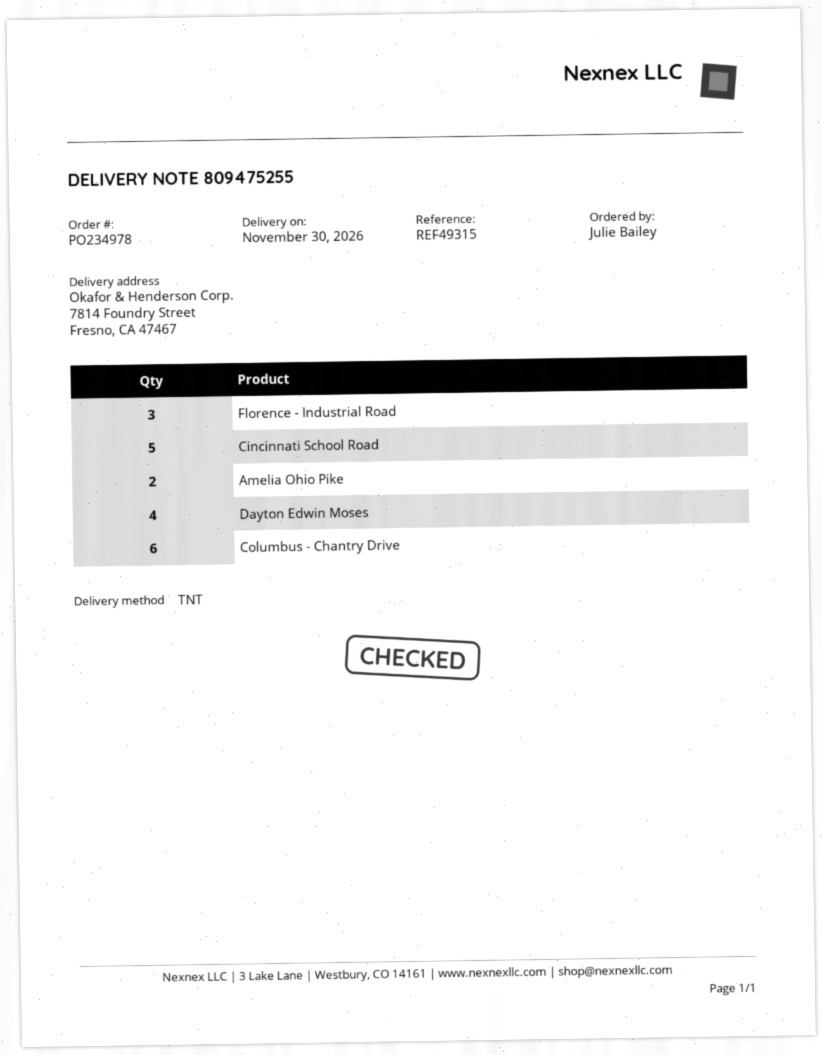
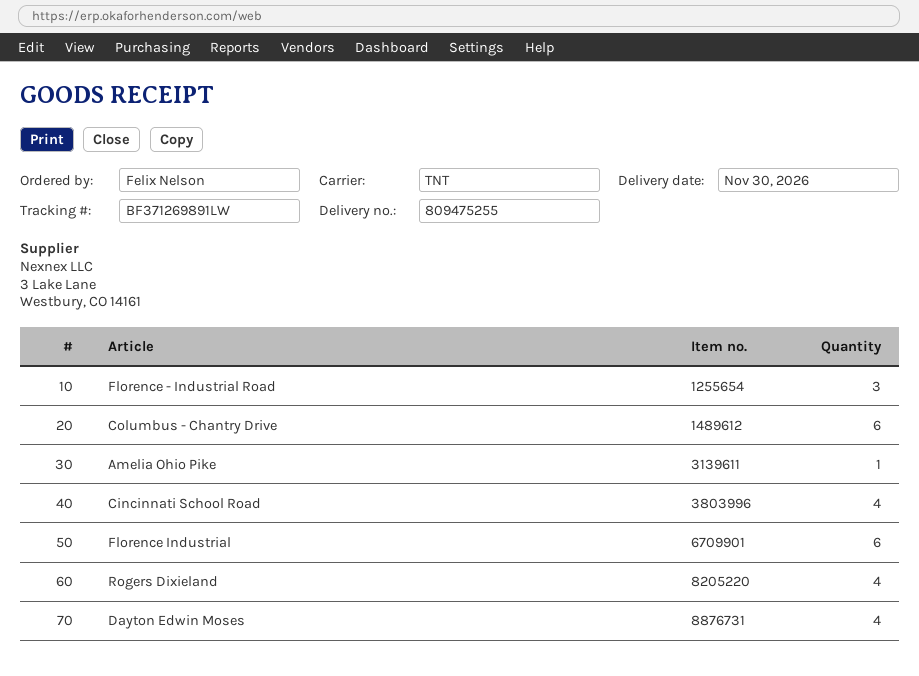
ordered by: Julie Bailey -> Felix Nelson
Cincinnati School Road: 5 -> 4
Amelia Ohio Pike: 2 -> 1
Florence Industrial: none -> 6
Rogers Dixieland: none -> 4

